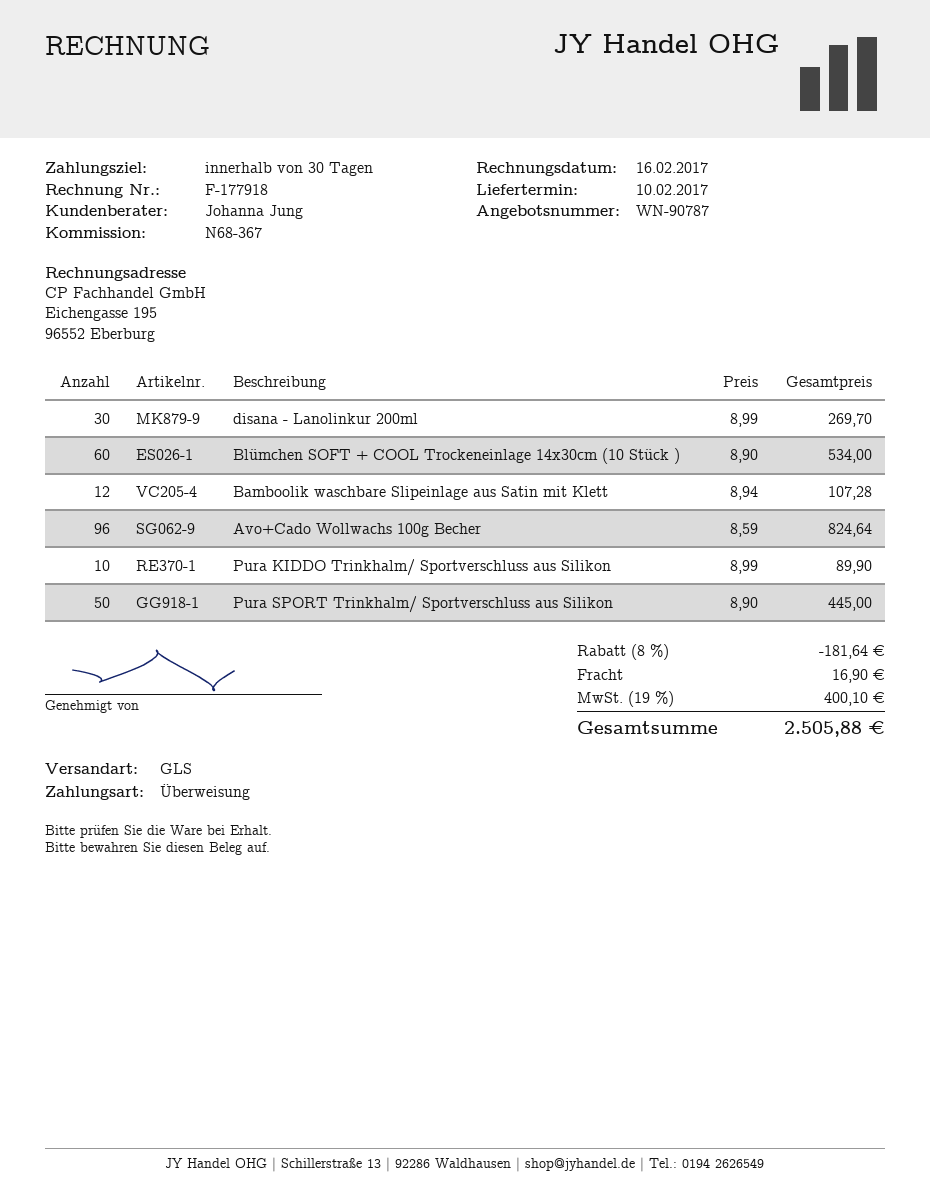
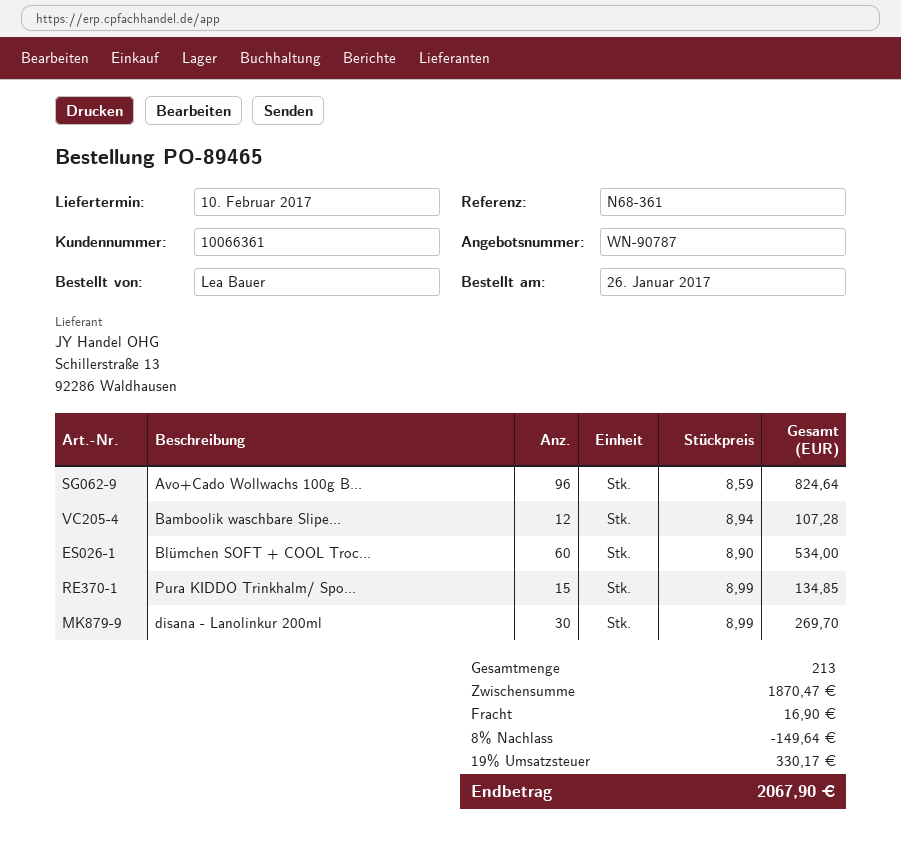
reference: N68-367 -> N68-361
Pura KIDDO Trinkhalm/ Sportverschluss aus Silikon: 10 x 8.99 = 89.90 -> 15 x 8.99 = 134.85
Pura SPORT Trinkhalm/ Sportverschluss aus Silikon: 50 x 8.90 = 445.00 -> none
discount: 8% = 181.64 -> 8% = 149.64
tax: 19% = 400.10 -> 19% = 330.17
total: 2505.88 -> 2067.90

